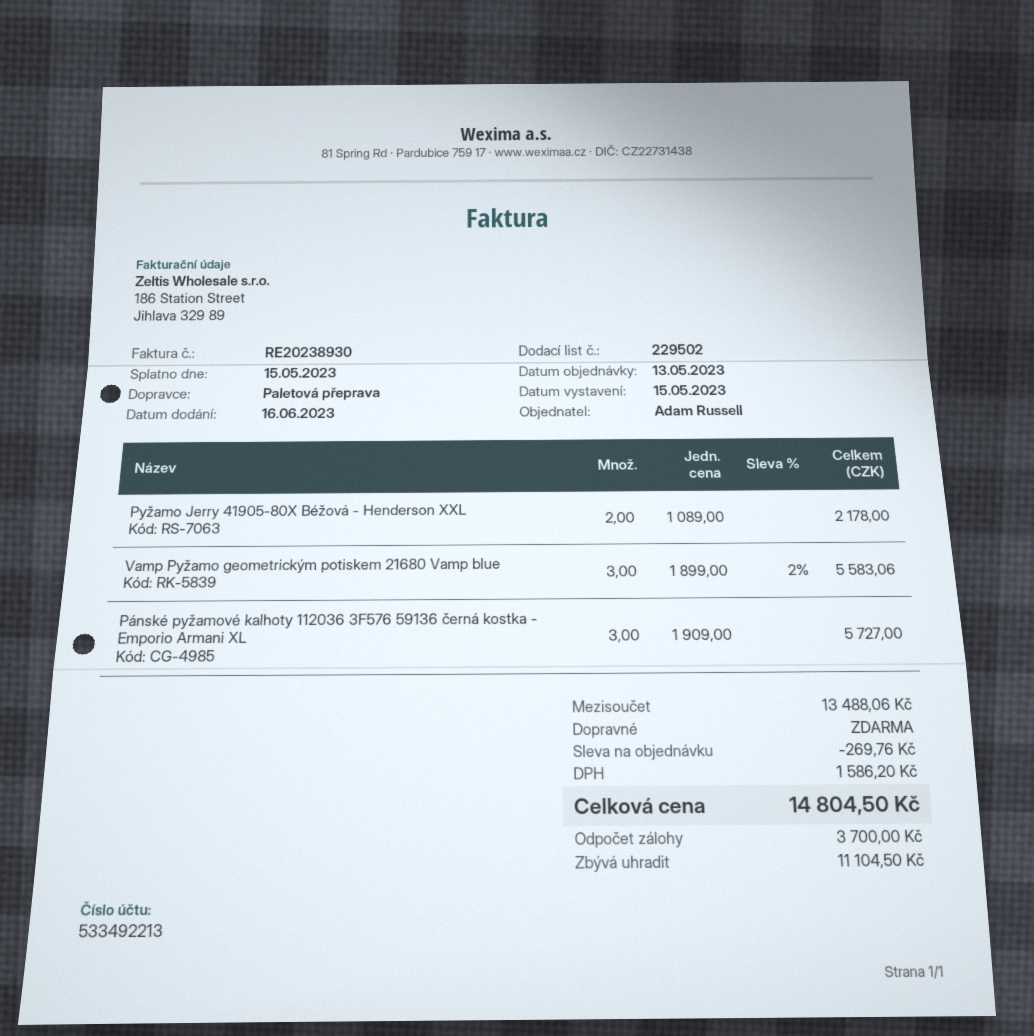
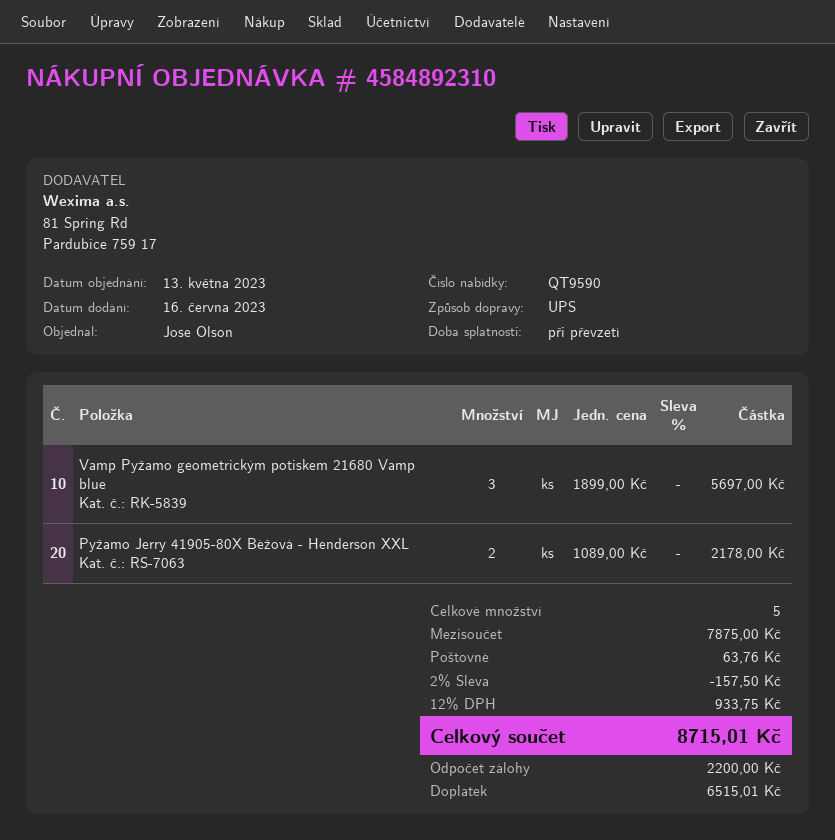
ordered by: Adam Russell -> Jose Olson
shipping method: pallet freight -> UPS
Vamp Pyžamo geometrickým potiskem 21680 Vamp blue: 3 x 1899.00 - 2% = 5583.06 -> 3 x 1899.00 = 5697.00
Pánské pyžamové kalhoty 112036 3F576 59136 černá kostka - Emporio Armani XL: 3 x 1909.00 = 5727.00 -> none
subtotal: 13488.06 -> 7875.00
discount: 269.76 -> 157.50
shipping: 0.00 -> 63.76
tax: 1586.20 -> 933.75
total: 14804.50 -> 8715.01
deposit: 3700.00 -> 2200.00
balance: 11104.50 -> 6515.01

